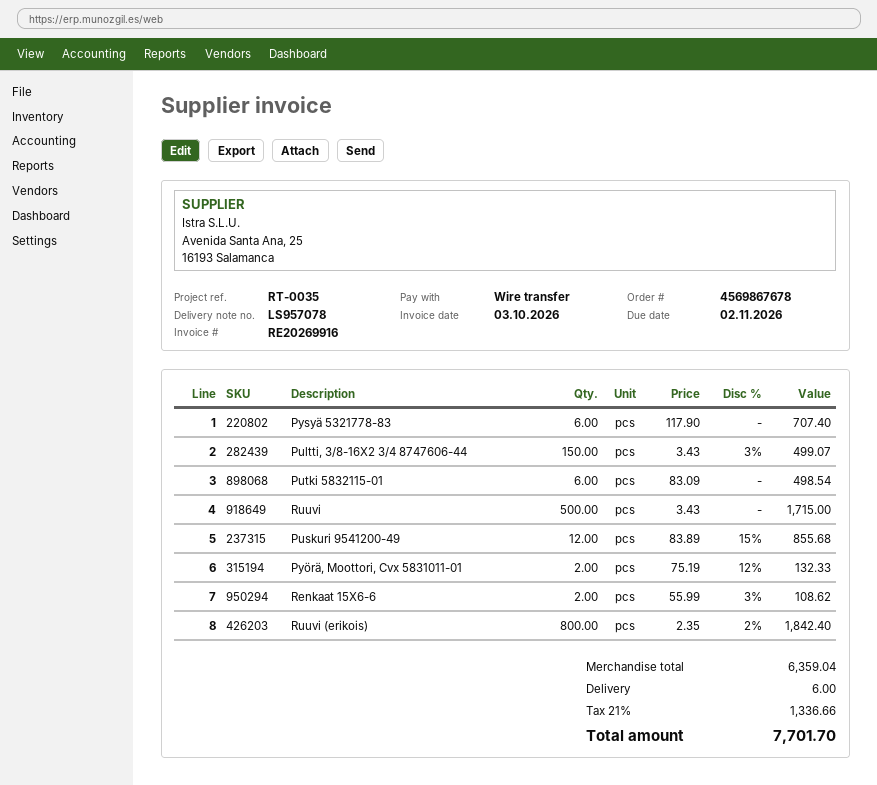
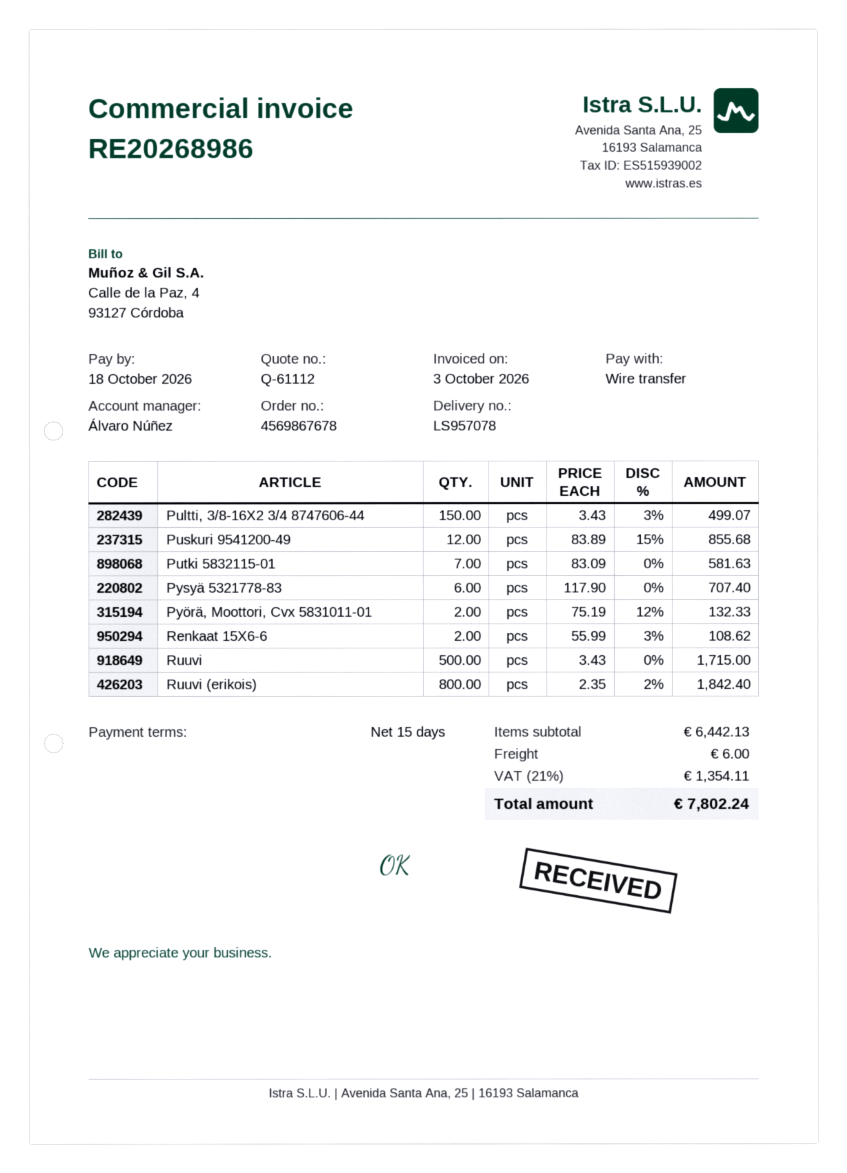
invoice number: RE20269916 -> RE20268986
due date: 2026-11-02 -> 2026-10-18
Putki 5832115-01: 6 x 83.09 = 498.54 -> 7 x 83.09 = 581.63
subtotal: 6359.04 -> 6442.13
tax: 21% = 1336.66 -> 21% = 1354.11
total: 7701.70 -> 7802.24

